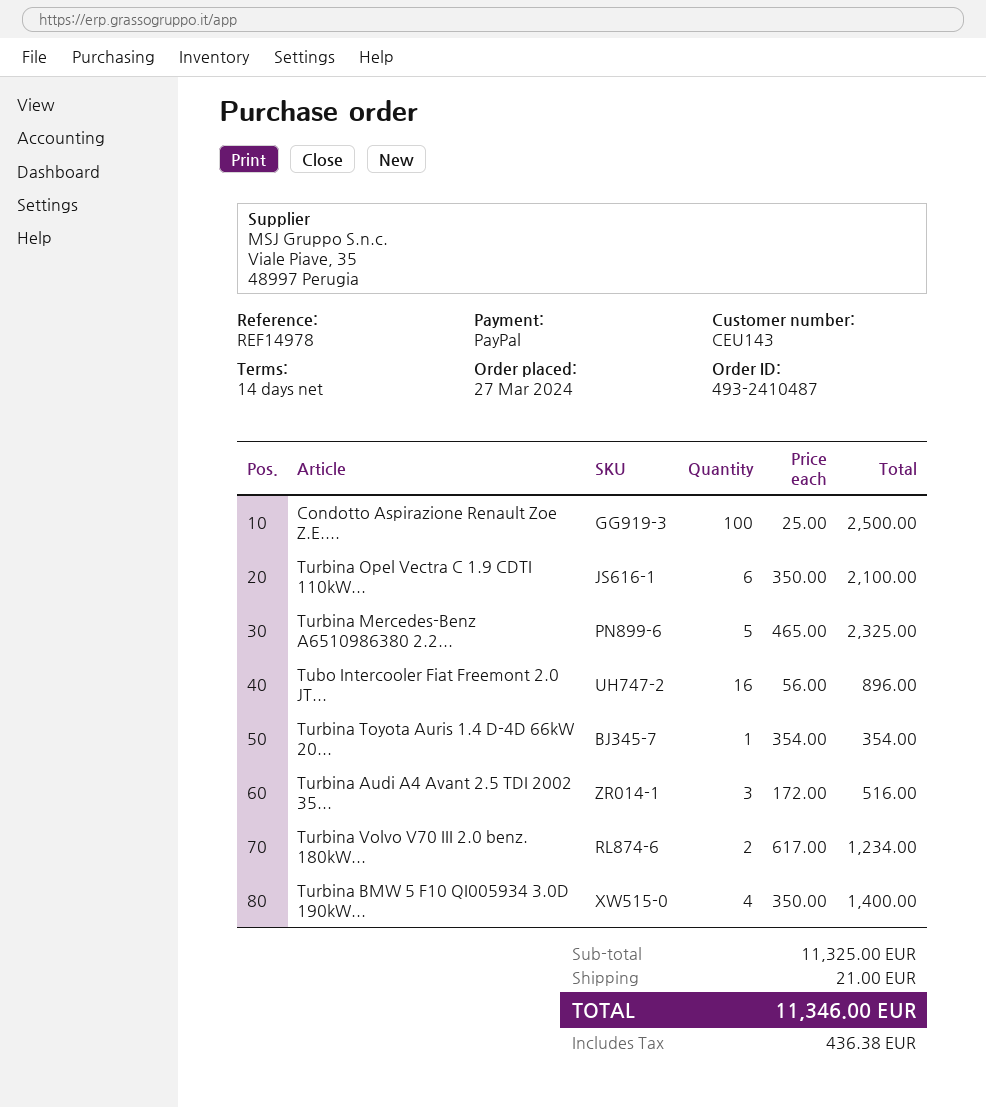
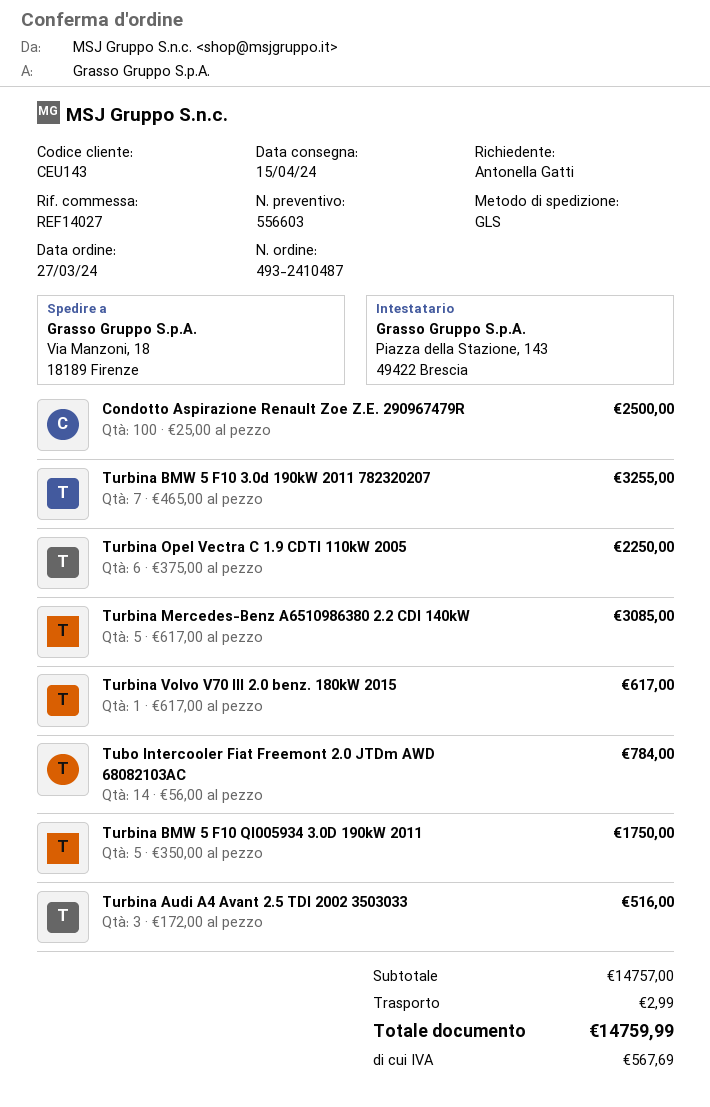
reference: REF14978 -> REF14027
Turbina Opel Vectra C 1.9 CDTI 110kW...: 6 x 350.00 = 2100.00 -> 6 x 375.00 = 2250.00
Turbina Mercedes-Benz A6510986380 2.2...: 5 x 465.00 = 2325.00 -> 5 x 617.00 = 3085.00
Tubo Intercooler Fiat Freemont 2.0 JT...: 16 x 56.00 = 896.00 -> 14 x 56.00 = 784.00
Turbina Toyota Auris 1.4 D-4D 66kW 20...: 1 x 354.00 = 354.00 -> none
Turbina Volvo V70 III 2.0 benz. 180kW...: 2 x 617.00 = 1234.00 -> 1 x 617.00 = 617.00
Turbina BMW 5 F10 QI005934 3.0D 190kW...: 4 x 350.00 = 1400.00 -> 5 x 350.00 = 1750.00
Turbina BMW 5 F10 3.0d 190kW 2011 782320207: none -> 7 x 465.00 = 3255.00
subtotal: 11325.00 -> 14757.00
shipping: 21.00 -> 2.99
tax: 436.38 -> 567.69
total: 11346.00 -> 14759.99

